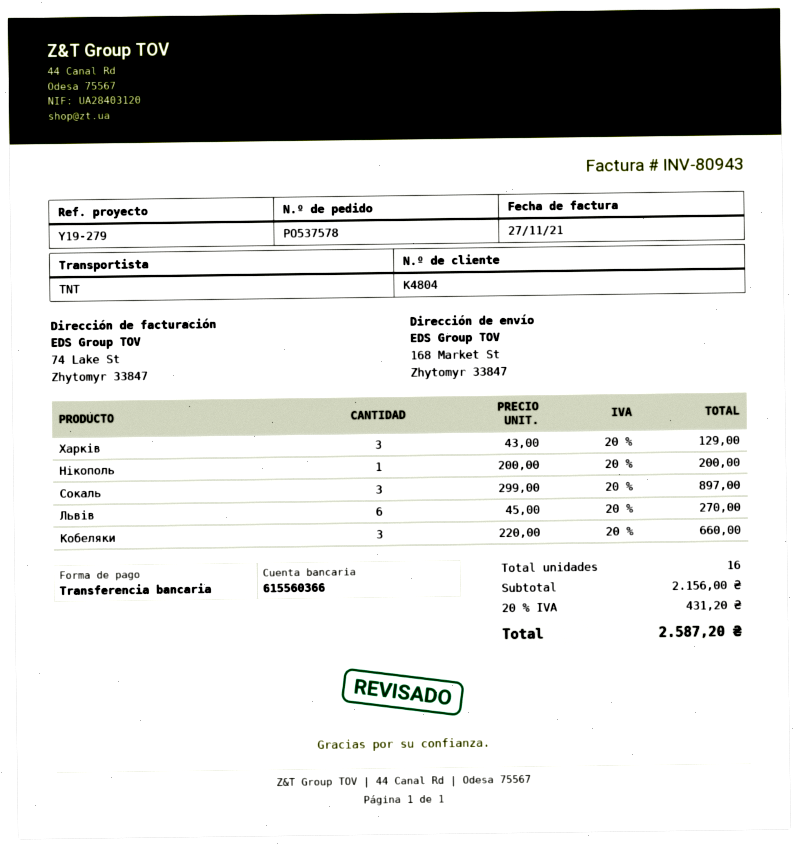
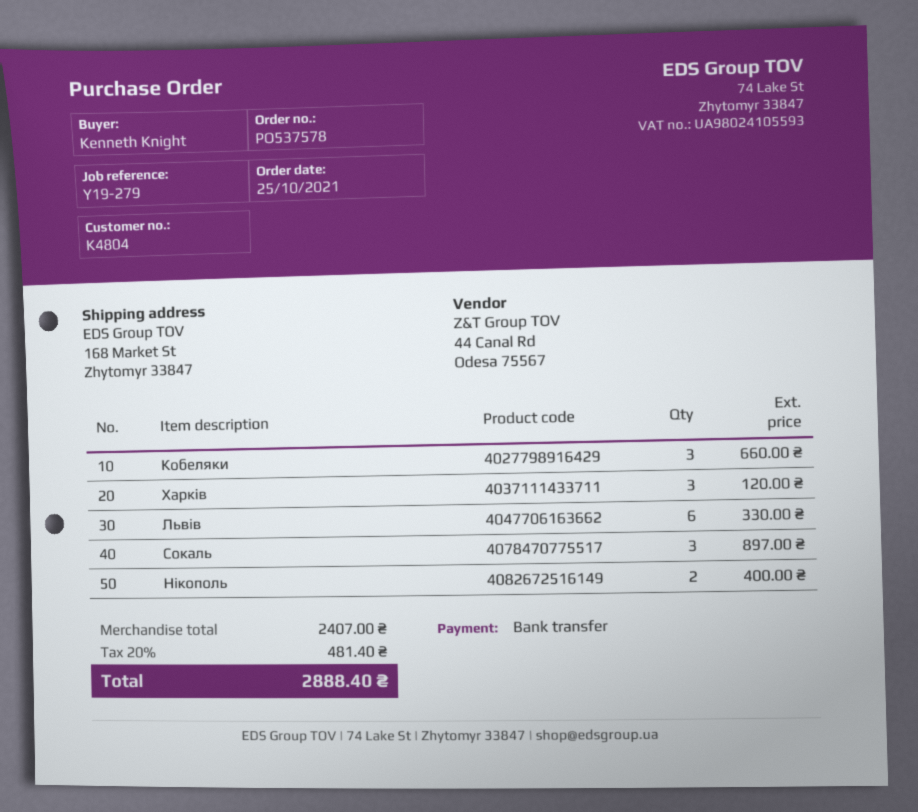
Харків: 3 for 129.00 -> 3 for 120.00
Нікополь: 1 for 200.00 -> 2 for 400.00
Львів: 6 for 270.00 -> 6 for 330.00
subtotal: 2156.00 -> 2407.00
tax: 20% = 431.20 -> 20% = 481.40
total: 2587.20 -> 2888.40

